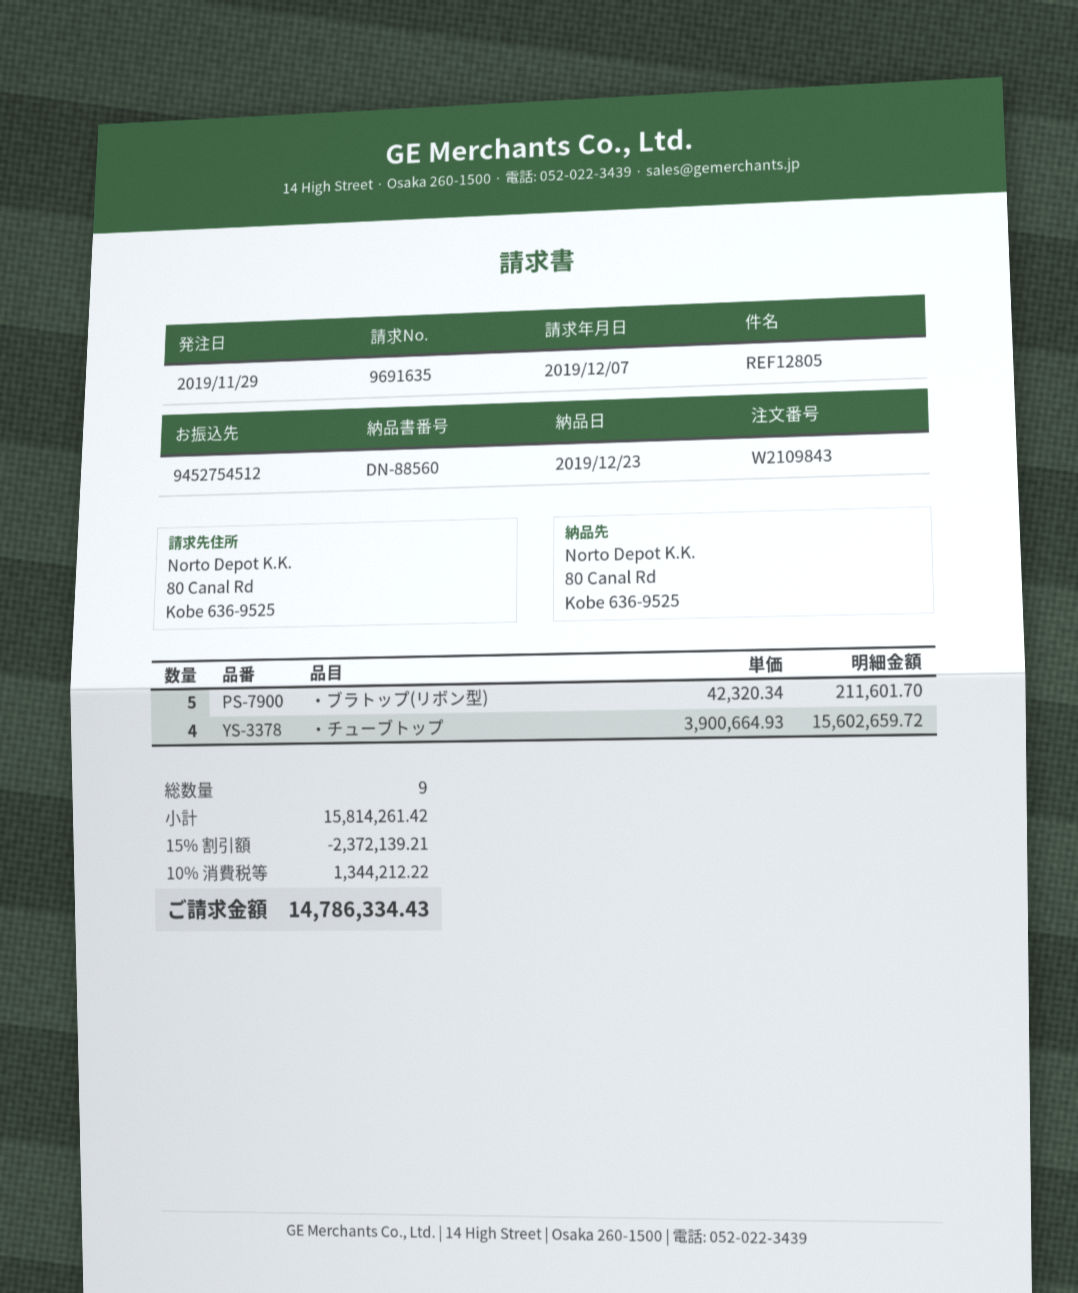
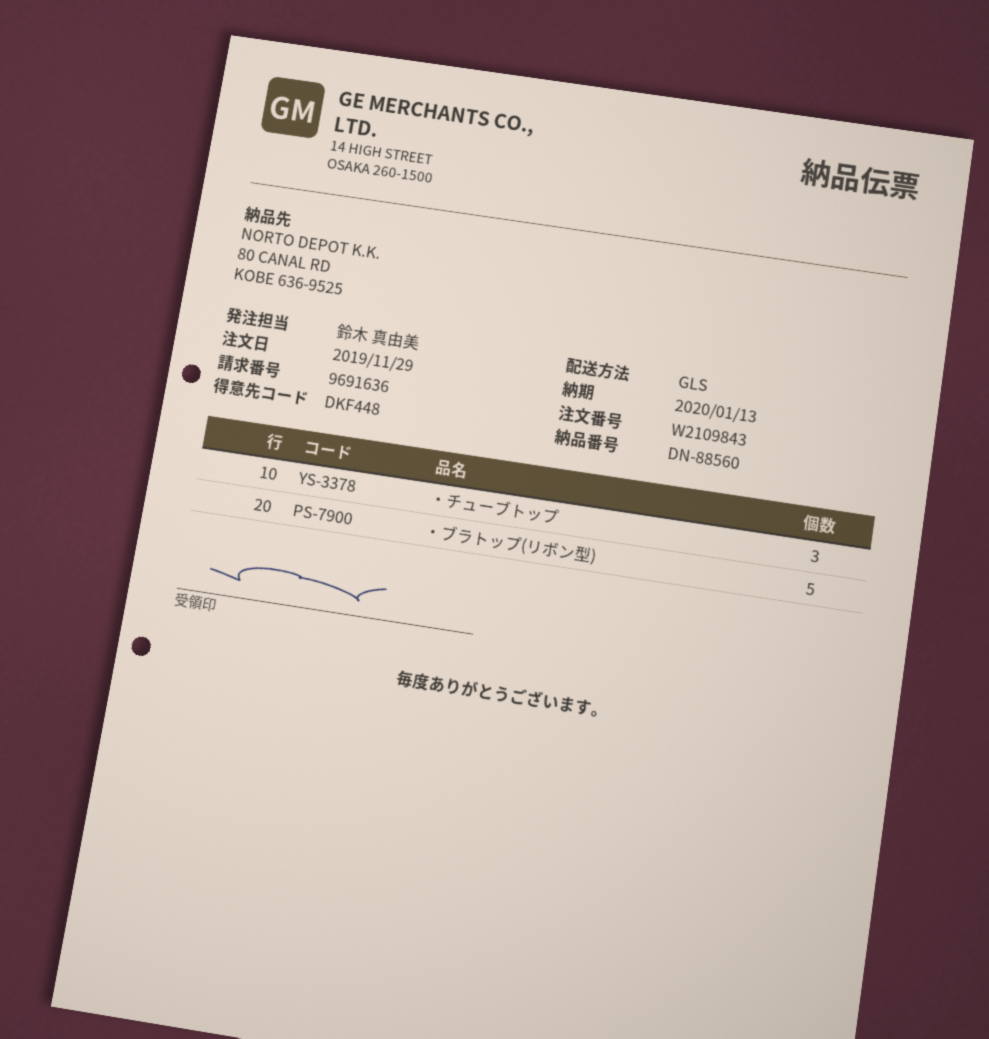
delivery date: 2019-12-23 -> 2020-01-13
invoice number: 9691635 -> 9691636
・チューブトップ: 4 -> 3

